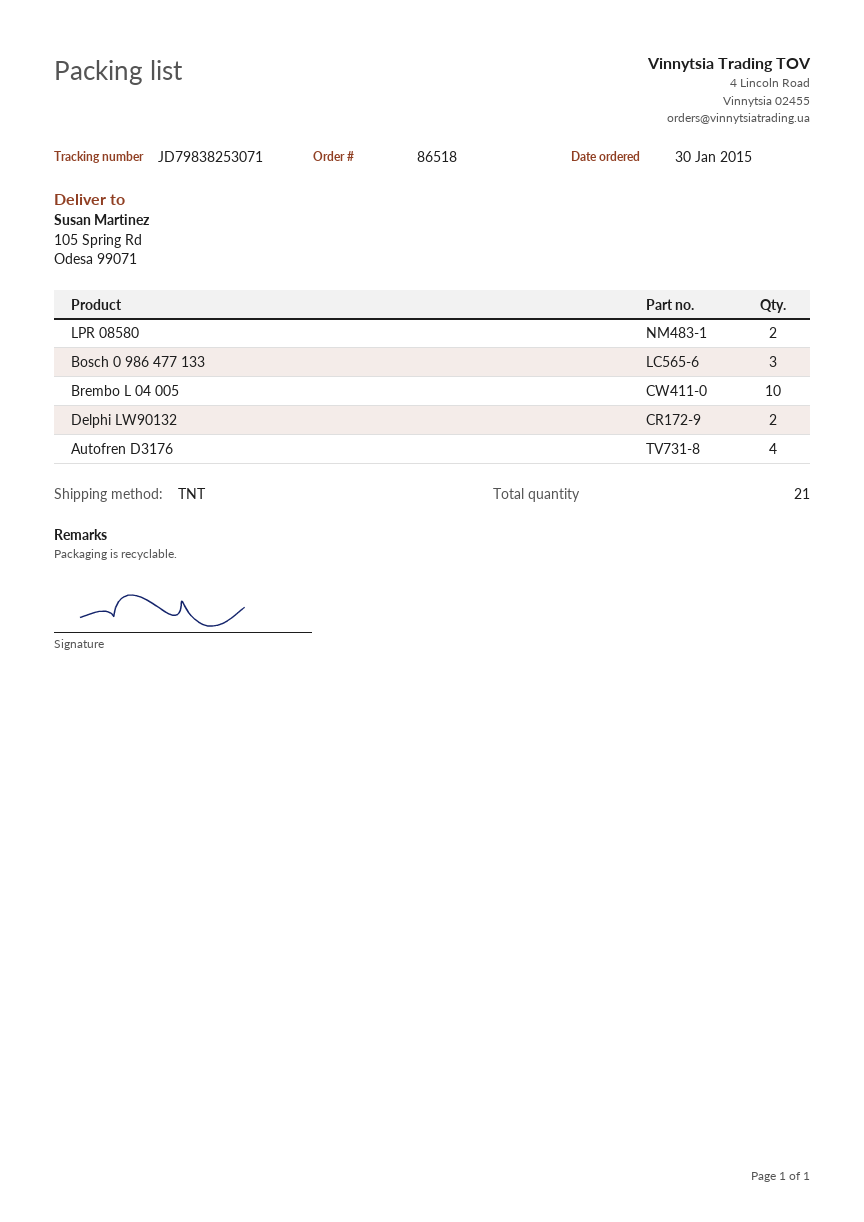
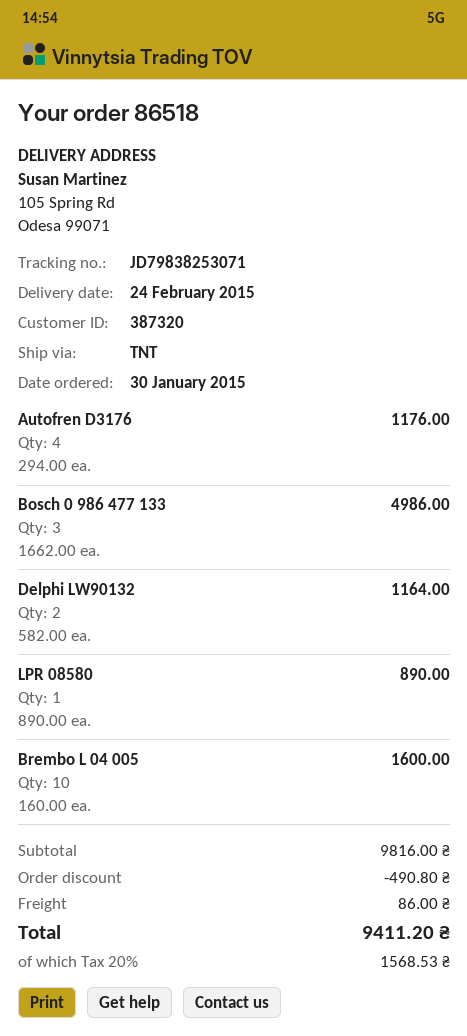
LPR 08580: 2 -> 1

